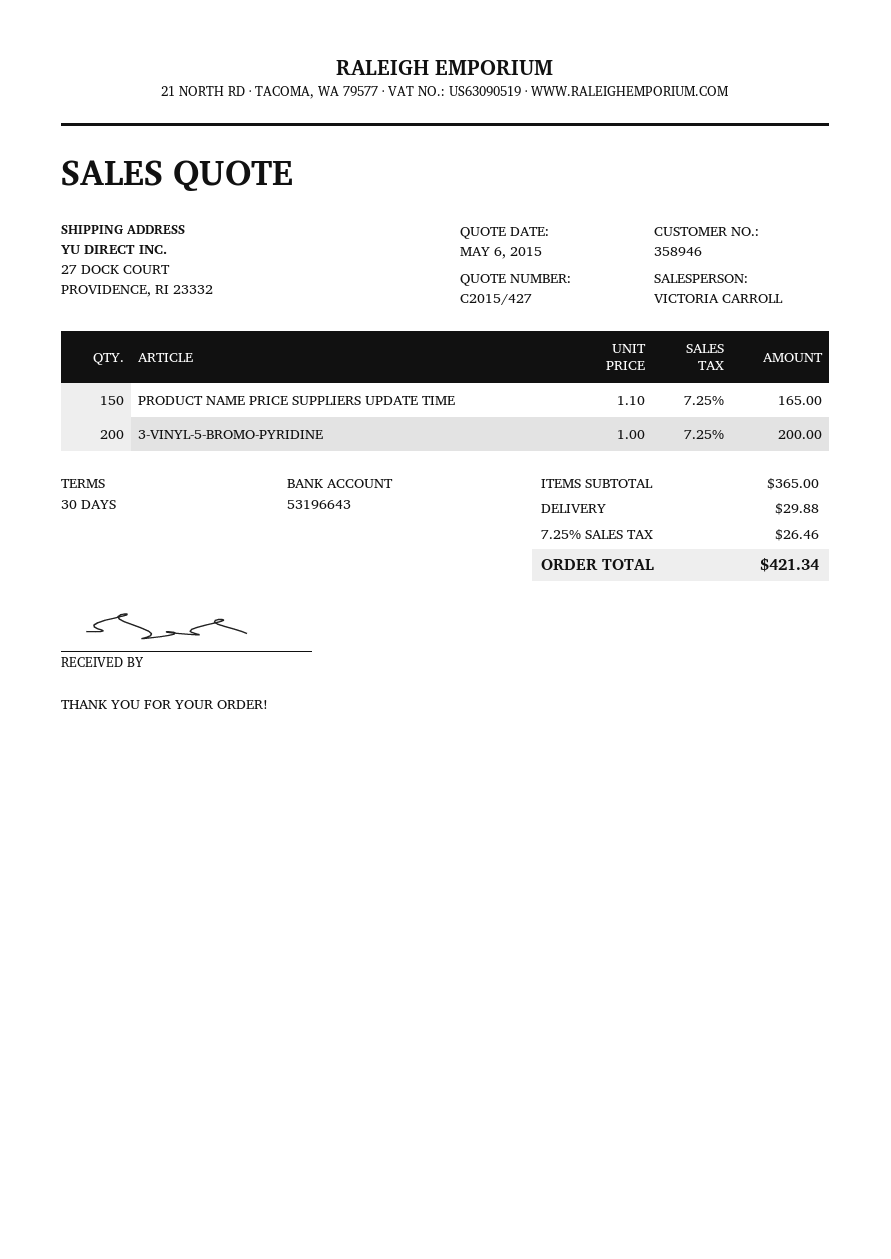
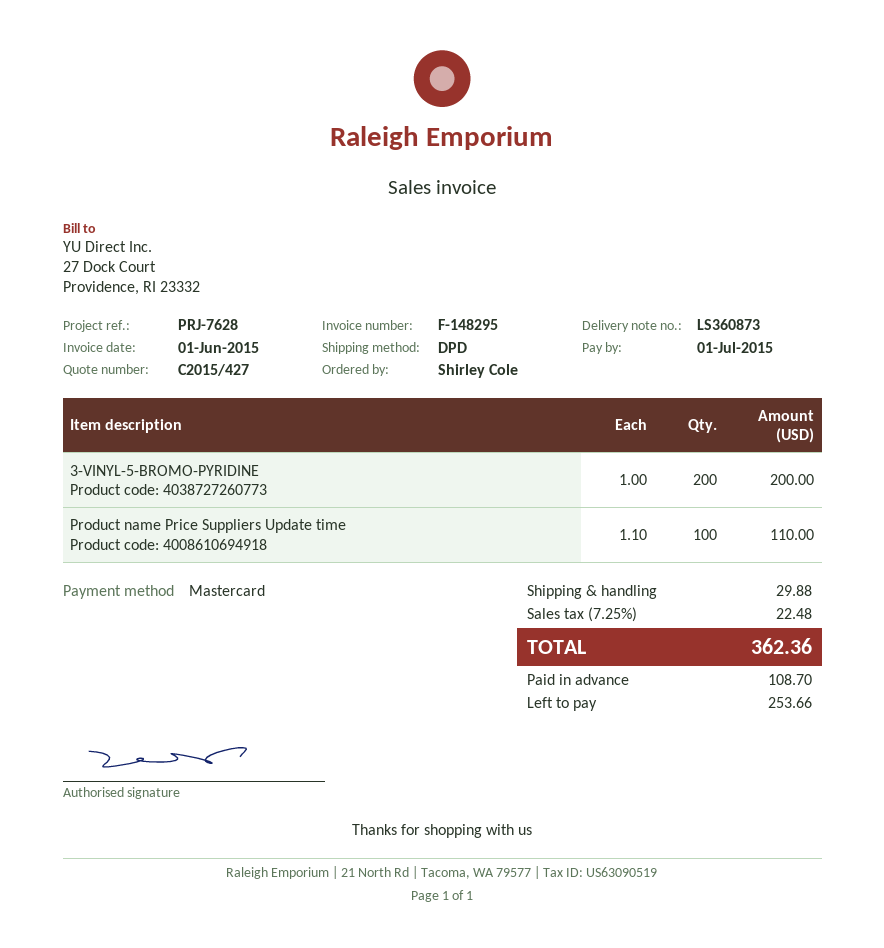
PRODUCT NAME PRICE SUPPLIERS UPDATE TIME: 150 x 1.10 = 165.00 -> 100 x 1.10 = 110.00
tax: 7.25% = 26.46 -> 7.25% = 22.48
total: 421.34 -> 362.36

